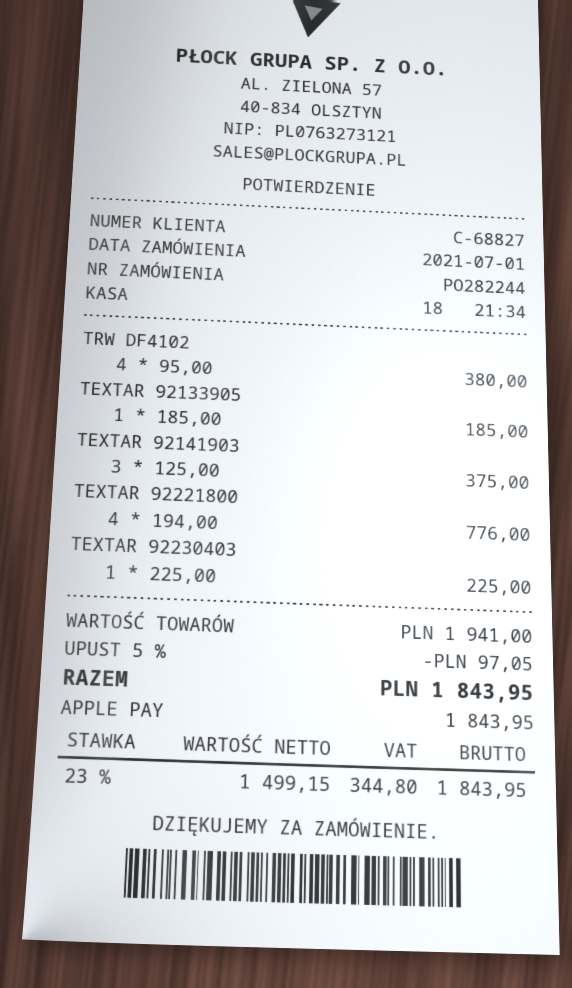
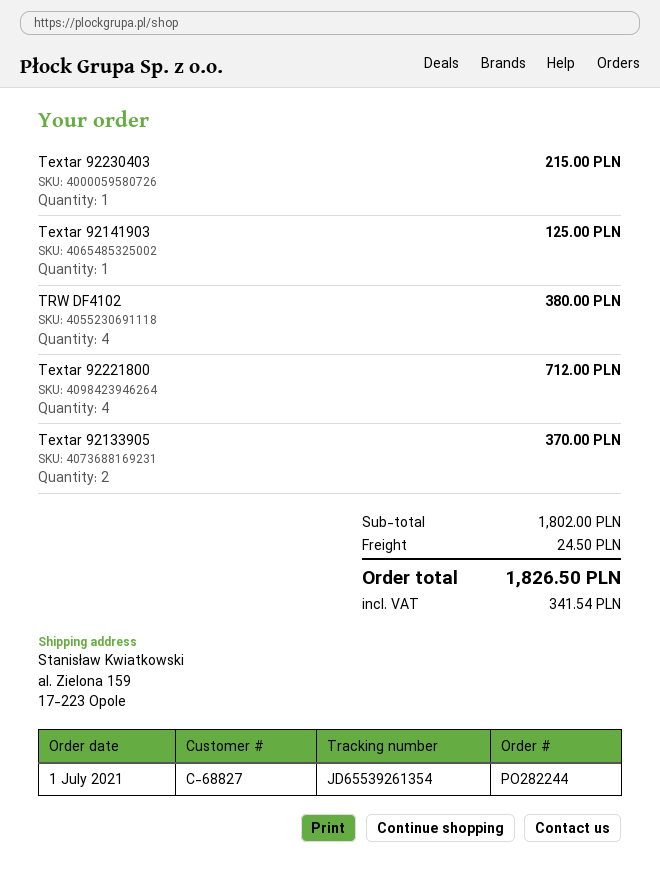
TEXTAR 92133905: 1 for 185.00 -> 2 for 370.00
TEXTAR 92141903: 3 for 375.00 -> 1 for 125.00
TEXTAR 92221800: 4 for 776.00 -> 4 for 712.00
TEXTAR 92230403: 1 for 225.00 -> 1 for 215.00
subtotal: 1941.00 -> 1802.00
discount: 5% = 97.05 -> none
shipping: none -> 24.50
tax: 344.80 -> 341.54
total: 1843.95 -> 1826.50

